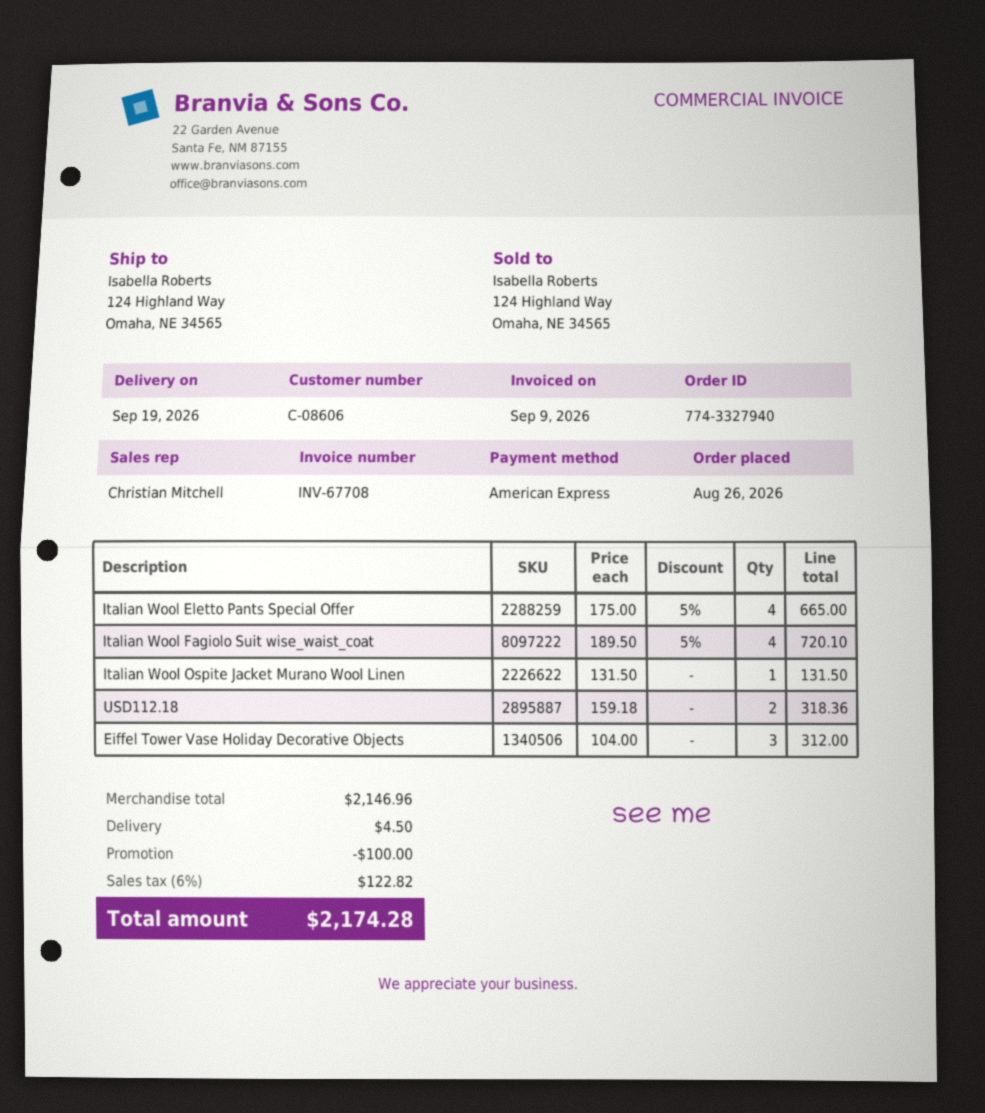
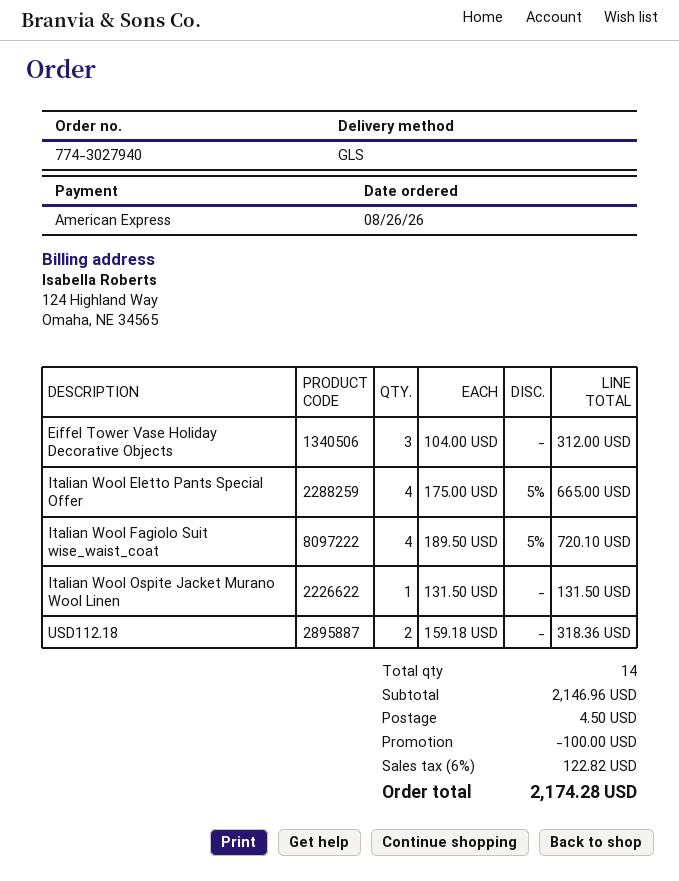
order number: 774-3327940 -> 774-3027940

